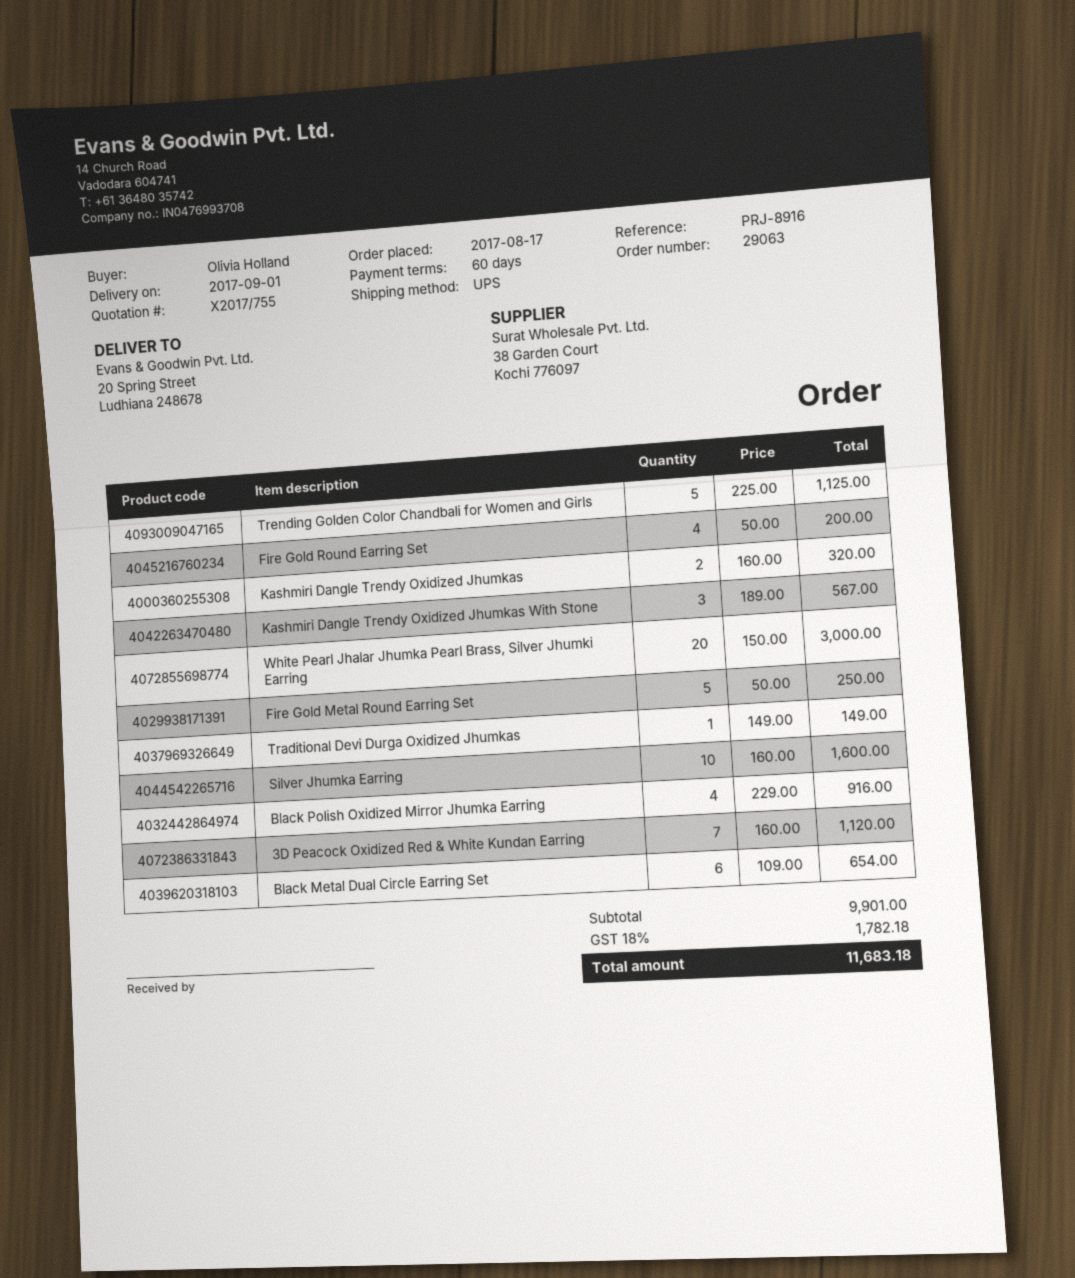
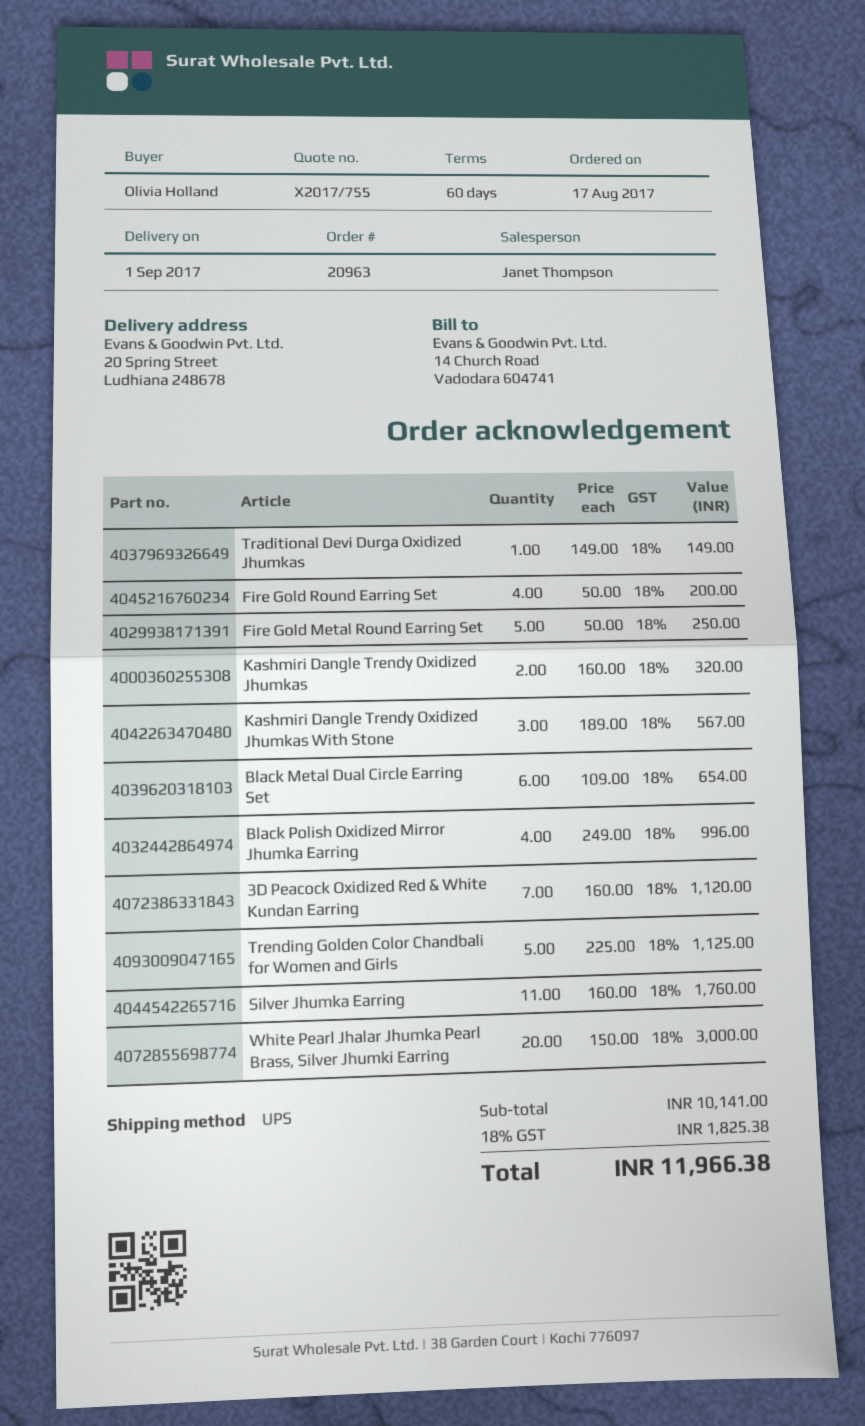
order number: 29063 -> 20963
Silver Jhumka Earring: 10 x 160.00 = 1600.00 -> 11 x 160.00 = 1760.00
Black Polish Oxidized Mirror Jhumka Earring: 4 x 229.00 = 916.00 -> 4 x 249.00 = 996.00
subtotal: 9901.00 -> 10141.00
tax: 18% = 1782.18 -> 18% = 1825.38
total: 11683.18 -> 11966.38

